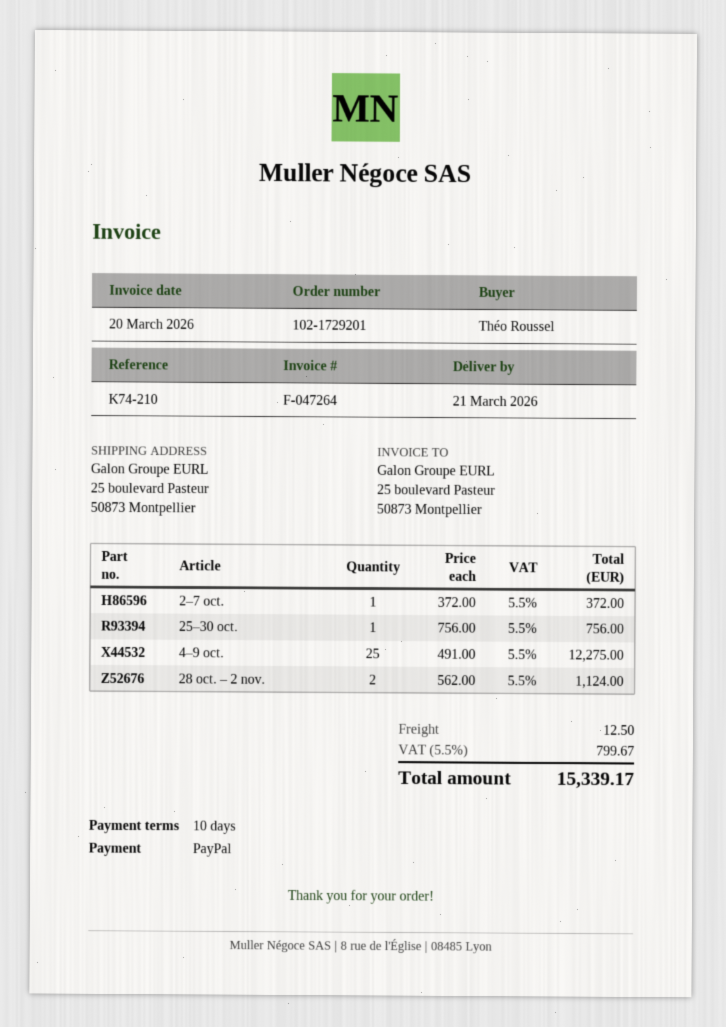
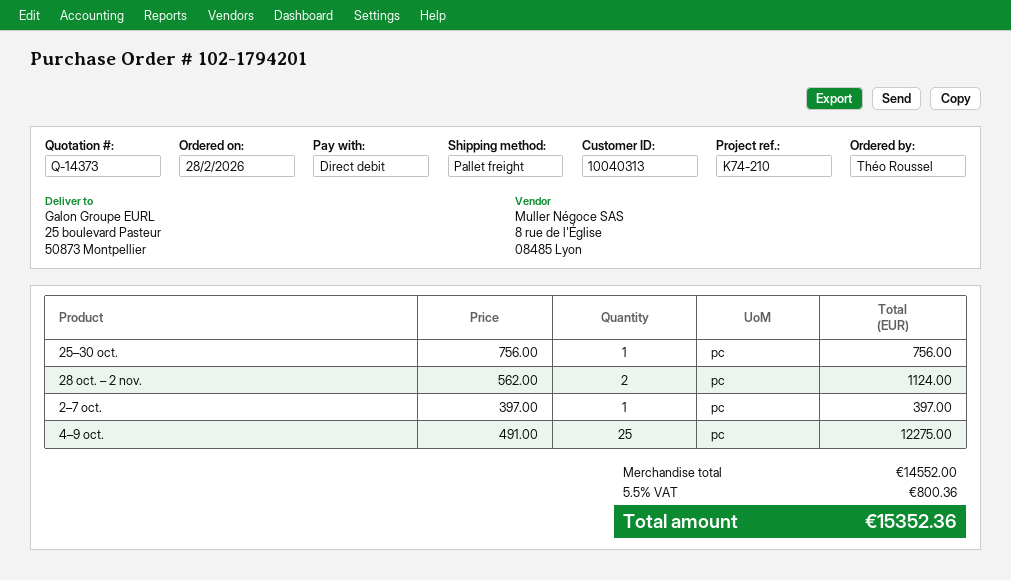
order number: 102-1729201 -> 102-1794201
payment method: PayPal -> direct debit
2–7 oct.: 1 x 372.00 = 372.00 -> 1 x 397.00 = 397.00
shipping: 12.50 -> none
tax: 5.5% = 799.67 -> 5.5% = 800.36
total: 15339.17 -> 15352.36

